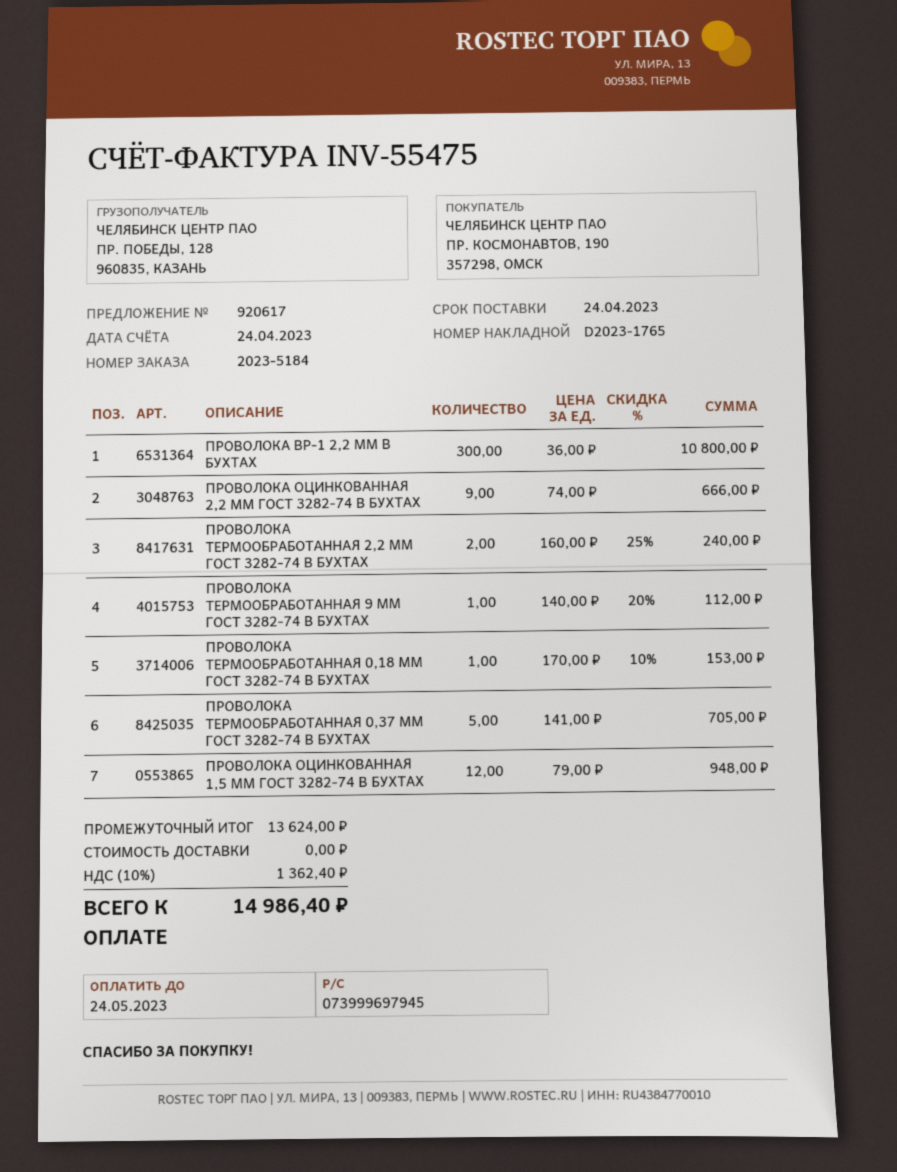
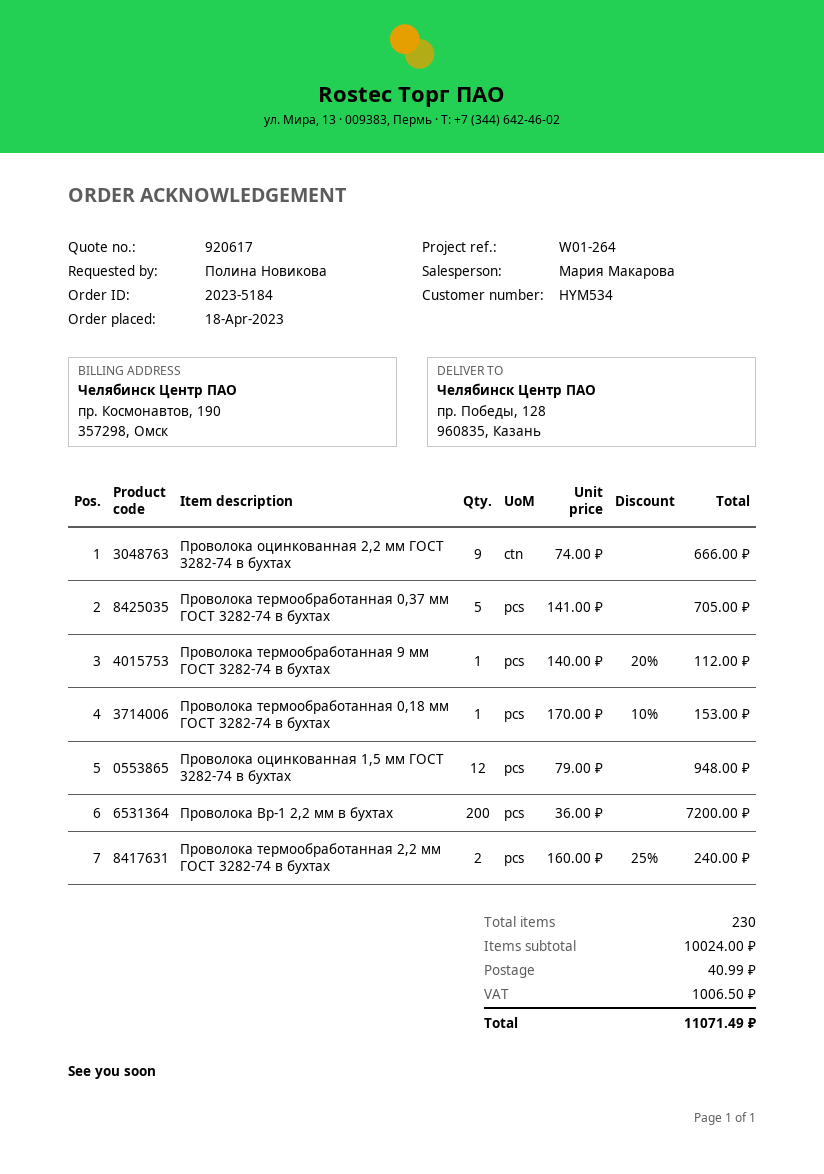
ПРОВОЛОКА ВР-1 2,2 ММ В БУХТАХ: 300 x 36.00 = 10800.00 -> 200 x 36.00 = 7200.00
subtotal: 13624.00 -> 10024.00
shipping: 0.00 -> 40.99
tax: 1362.40 -> 1006.50
total: 14986.40 -> 11071.49

